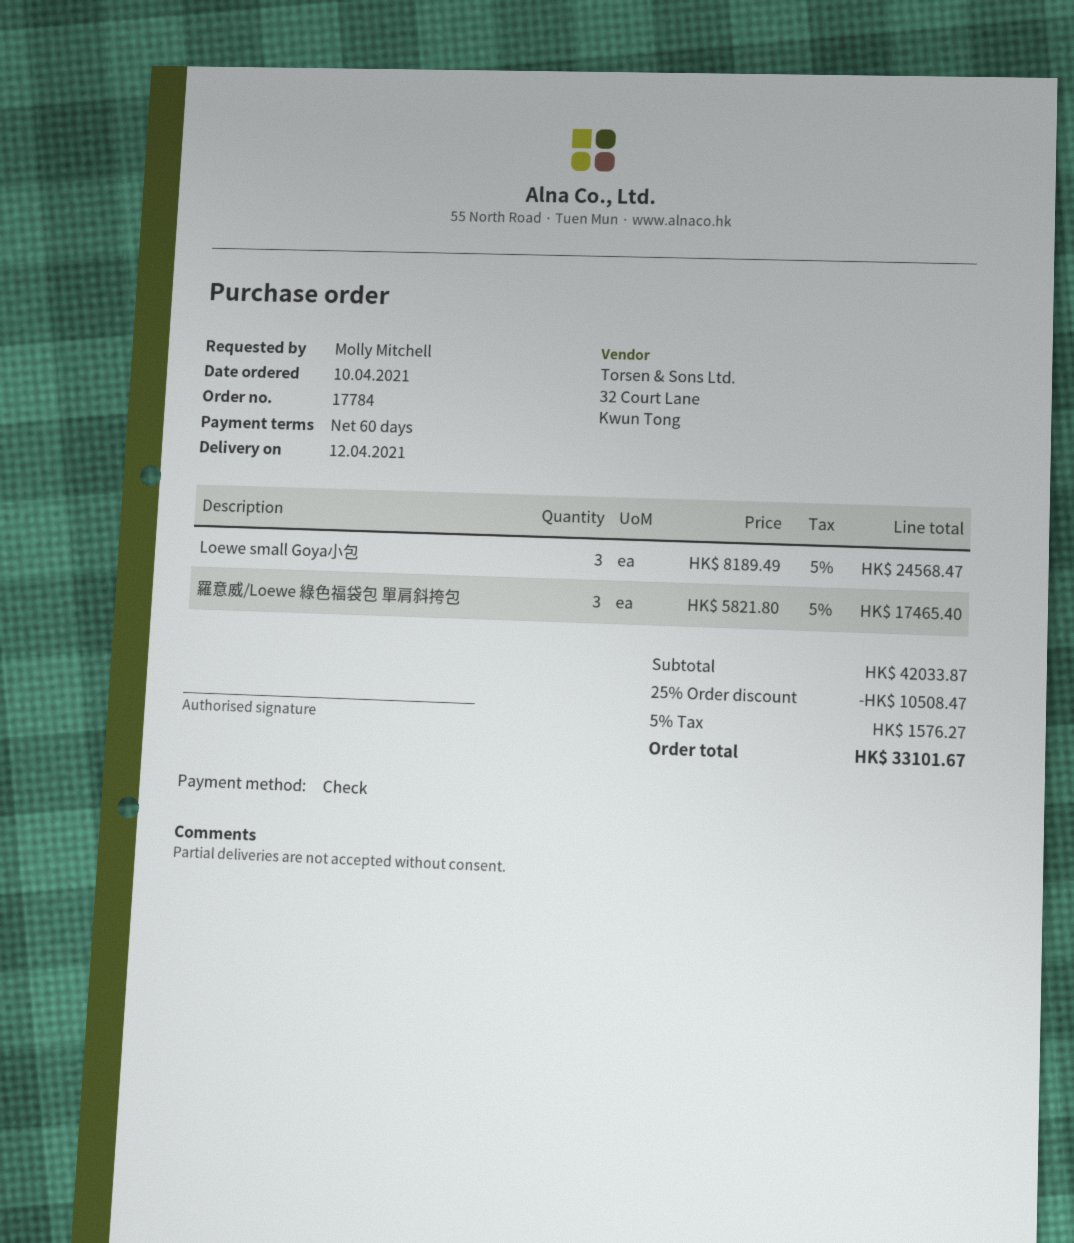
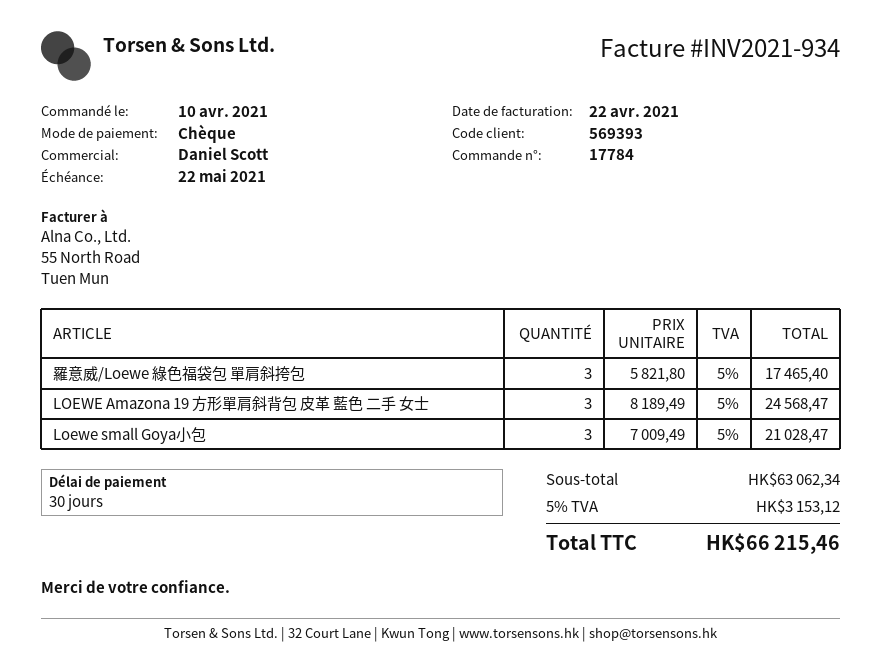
payment terms: 60 days -> 30 days
Loewe small Goya小包: 3 x 8189.49 = 24568.47 -> 3 x 7009.49 = 21028.47
LOEWE Amazona 19 方形單肩斜背包 皮革 藍色 二手 女士: none -> 3 x 8189.49 = 24568.47
subtotal: 42033.87 -> 63062.34
discount: 25% = 10508.47 -> none
tax: 5% = 1576.27 -> 5% = 3153.12
total: 33101.67 -> 66215.46

